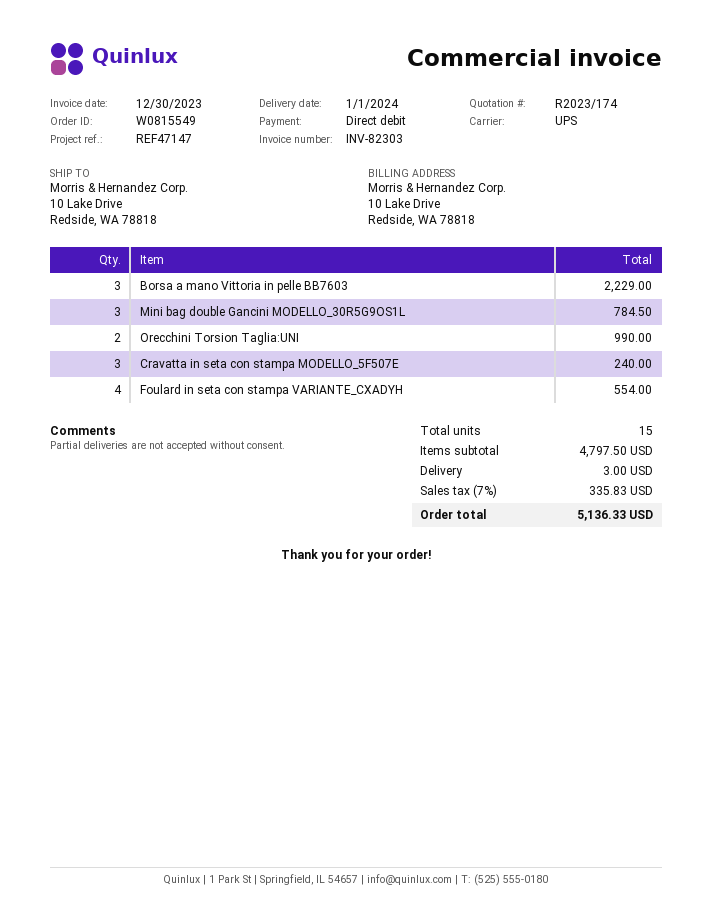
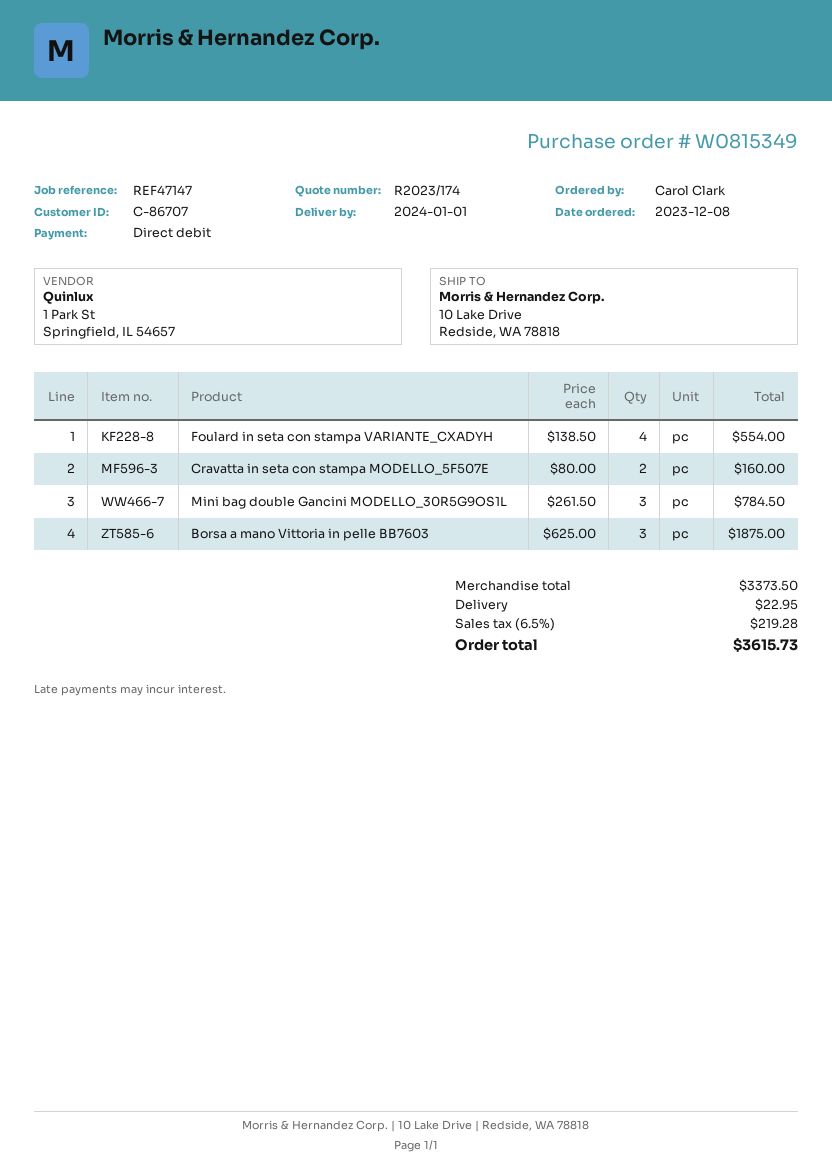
order number: W0815549 -> W0815349
Borsa a mano Vittoria in pelle BB7603: 3 for 2229.00 -> 3 for 1875.00
Orecchini Torsion Taglia:UNI: 2 for 990.00 -> none
Cravatta in seta con stampa MODELLO_5F507E: 3 for 240.00 -> 2 for 160.00
subtotal: 4797.50 -> 3373.50
shipping: 3.00 -> 22.95
tax: 7% = 335.83 -> 6.5% = 219.28
total: 5136.33 -> 3615.73

